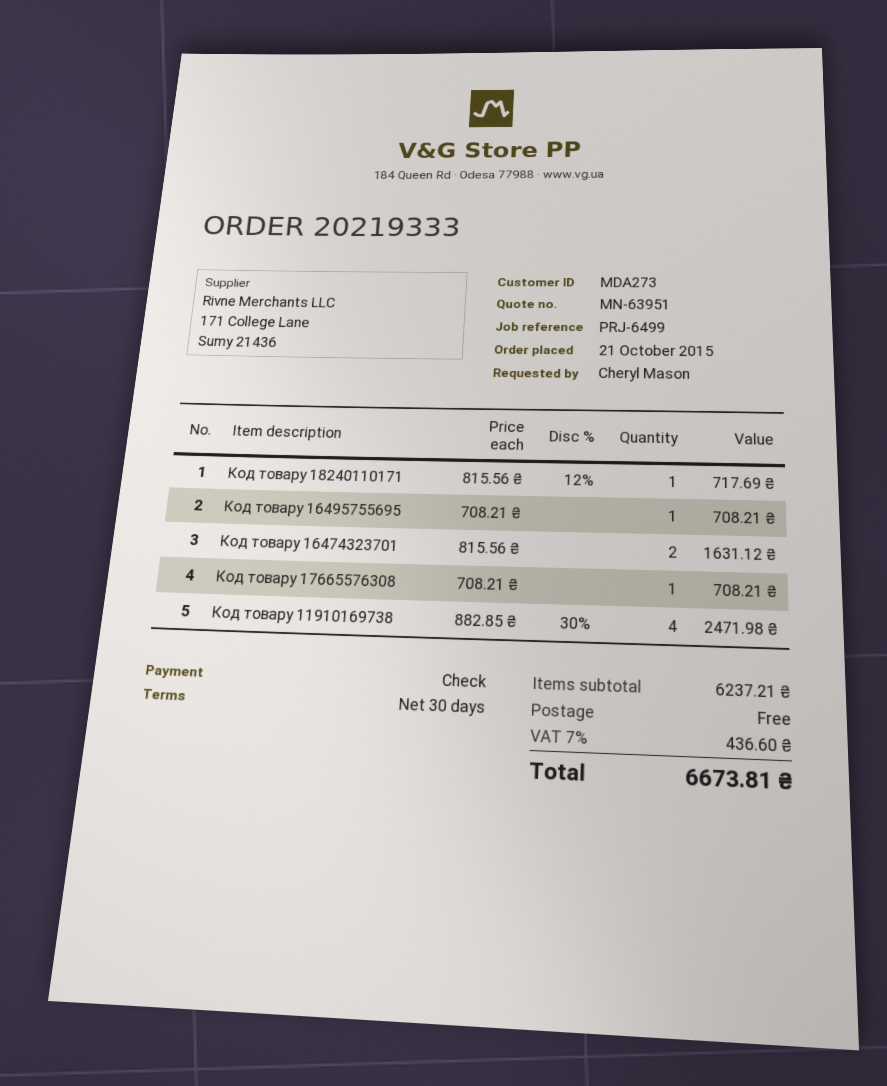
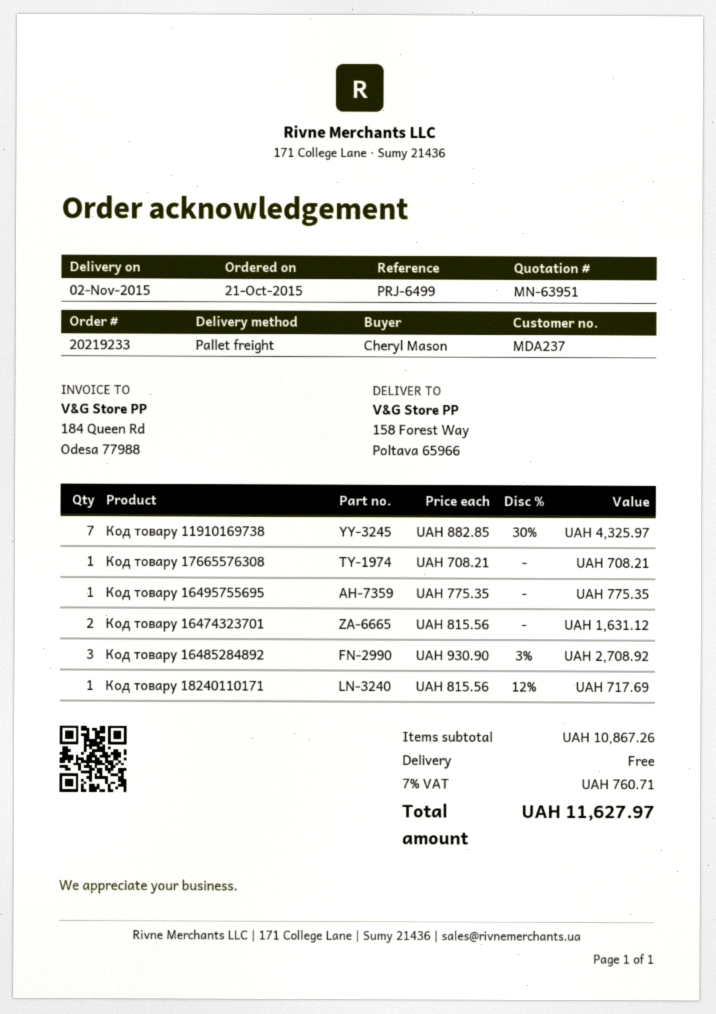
order number: 20219333 -> 20219233
customer number: MDA273 -> MDA237
Код товару 16495755695: 1 x 708.21 = 708.21 -> 1 x 775.35 = 775.35
Код товару 11910169738: 4 x 882.85 - 30% = 2471.98 -> 7 x 882.85 - 30% = 4325.97
Код товару 16485284892: none -> 3 x 930.90 - 3% = 2708.92
subtotal: 6237.21 -> 10867.26
tax: 7% = 436.60 -> 7% = 760.71
total: 6673.81 -> 11627.97

